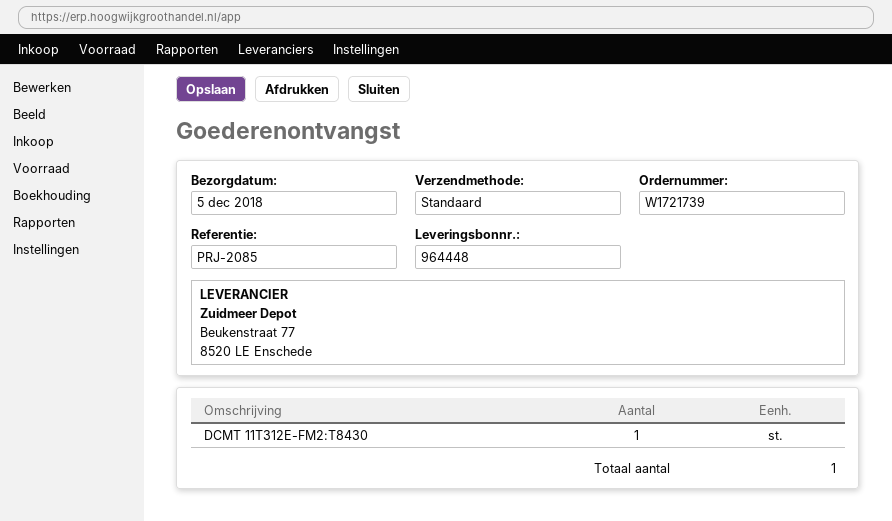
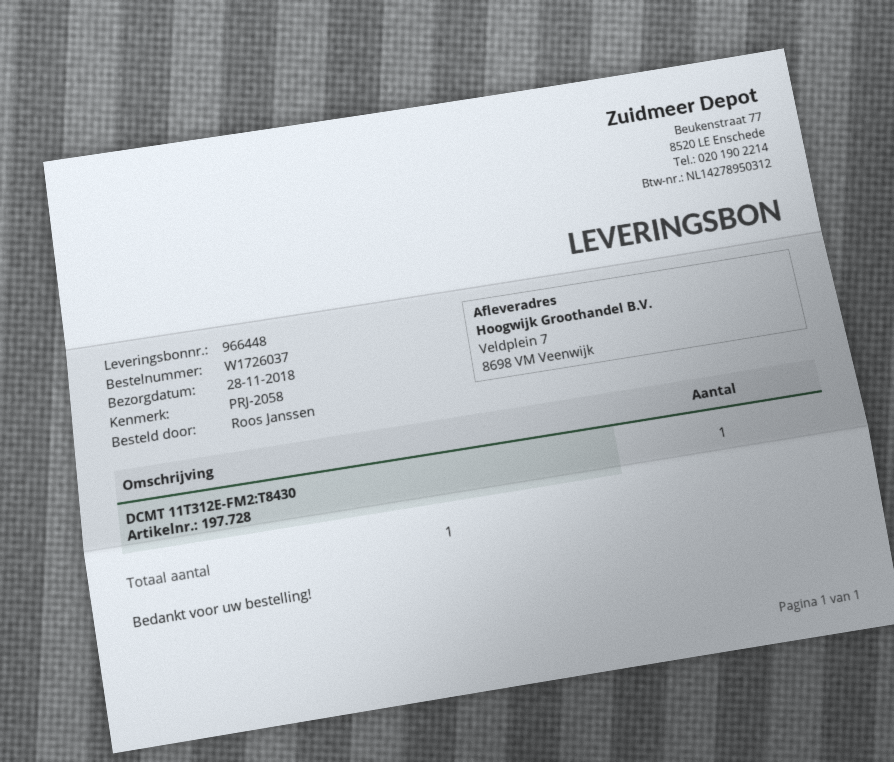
order number: W1721739 -> W1726037
delivery note number: 964448 -> 966448
delivery date: 2018-12-05 -> 2018-11-28
reference: PRJ-2085 -> PRJ-2058

